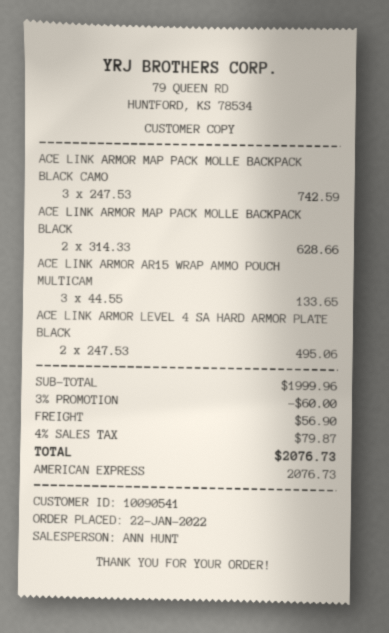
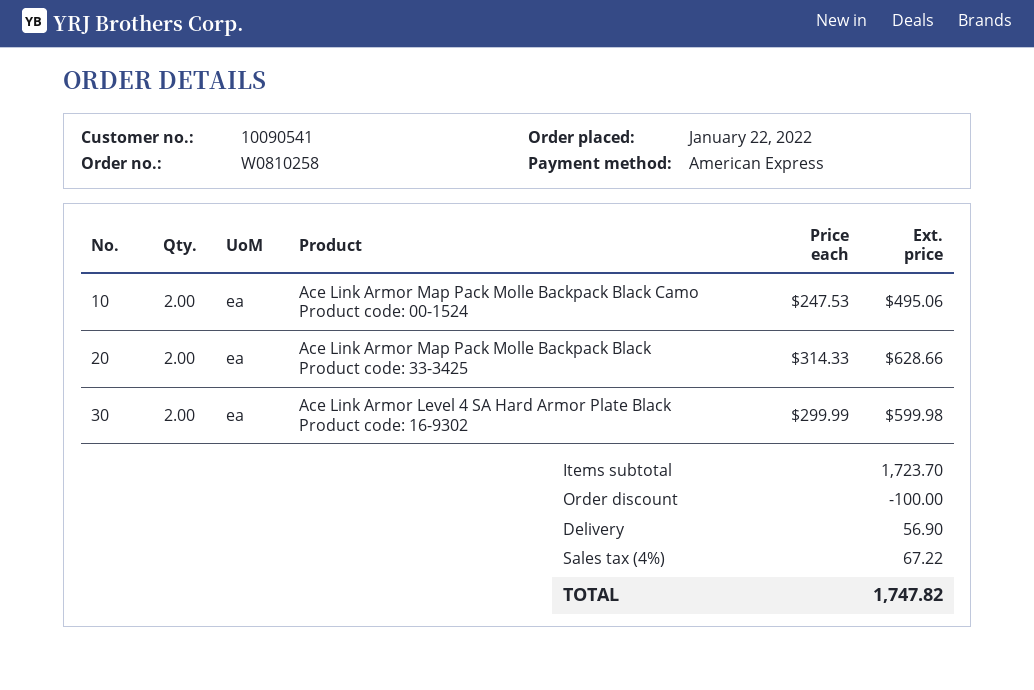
ACE LINK ARMOR MAP PACK MOLLE BACKPACK BLACK CAMO: 3 x 247.53 = 742.59 -> 2 x 247.53 = 495.06
ACE LINK ARMOR AR15 WRAP AMMO POUCH MULTICAM: 3 x 44.55 = 133.65 -> none
ACE LINK ARMOR LEVEL 4 SA HARD ARMOR PLATE BLACK: 2 x 247.53 = 495.06 -> 2 x 299.99 = 599.98
subtotal: 1999.96 -> 1723.70
discount: 60.00 -> 100.00
tax: 4% = 79.87 -> 4% = 67.22
total: 2076.73 -> 1747.82

